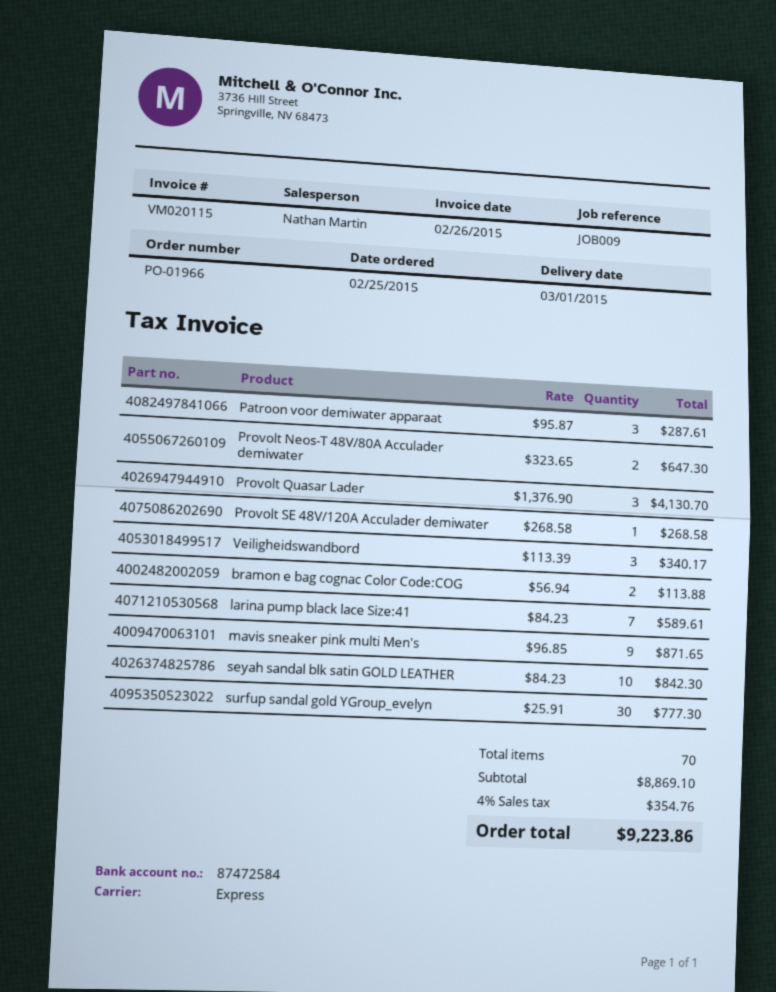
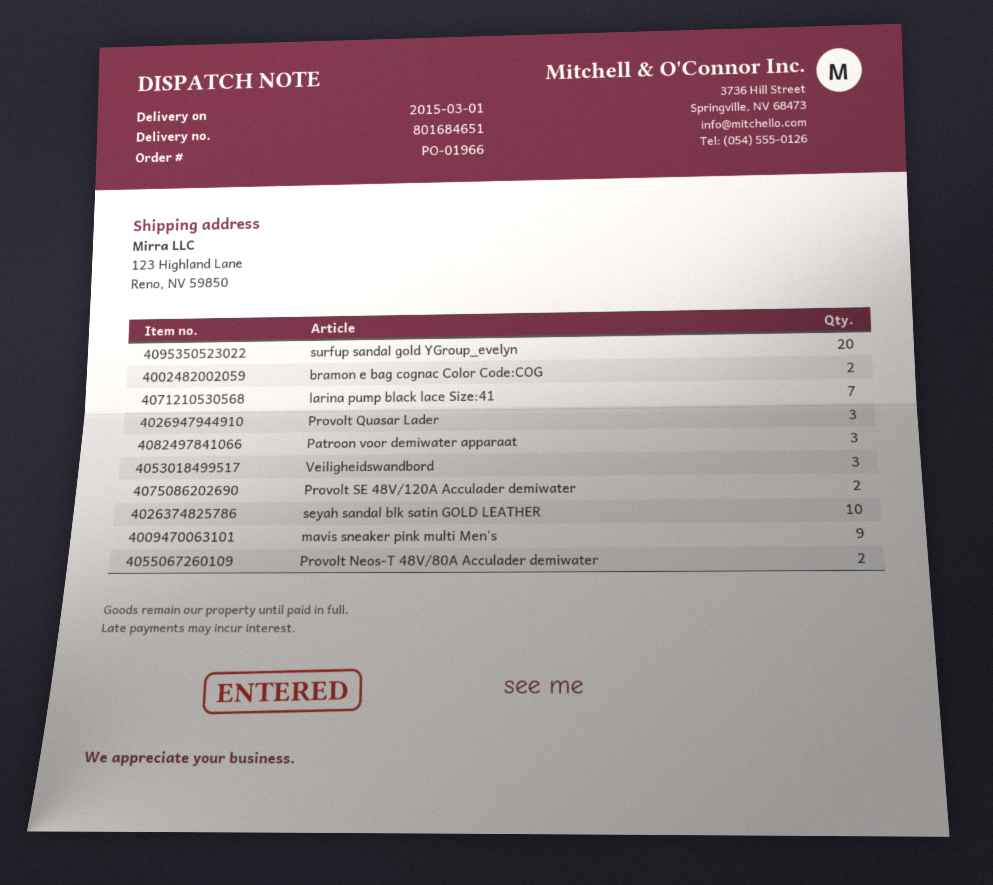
Provolt SE 48V/120A Acculader demiwater: 1 -> 2
surfup sandal gold YGroup_evelyn: 30 -> 20

